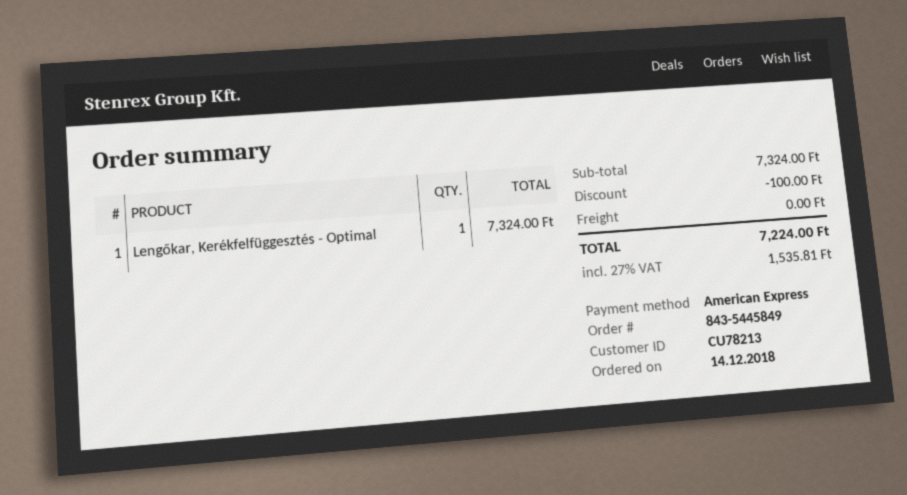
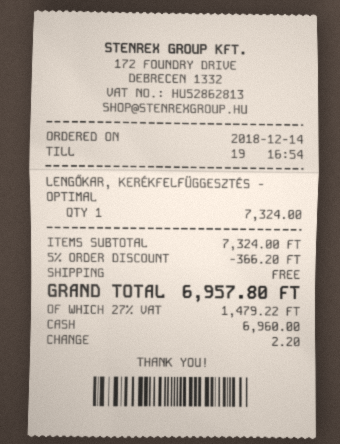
payment method: American Express -> cash
discount: 100.00 -> 366.20
tax: 27% = 1535.81 -> 27% = 1479.22
total: 7224.00 -> 6957.80

